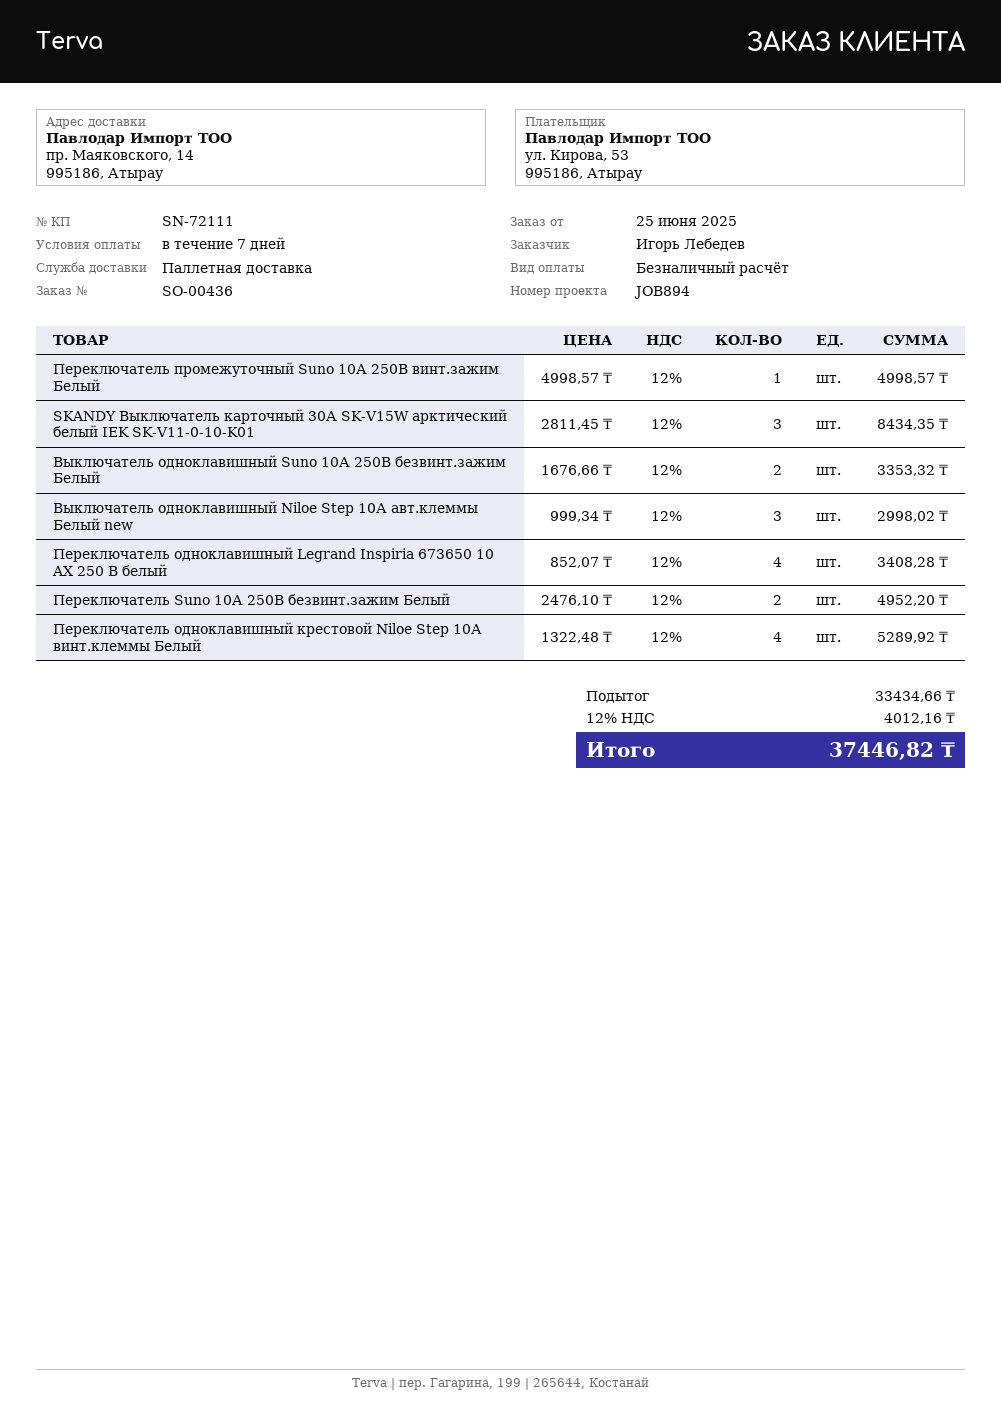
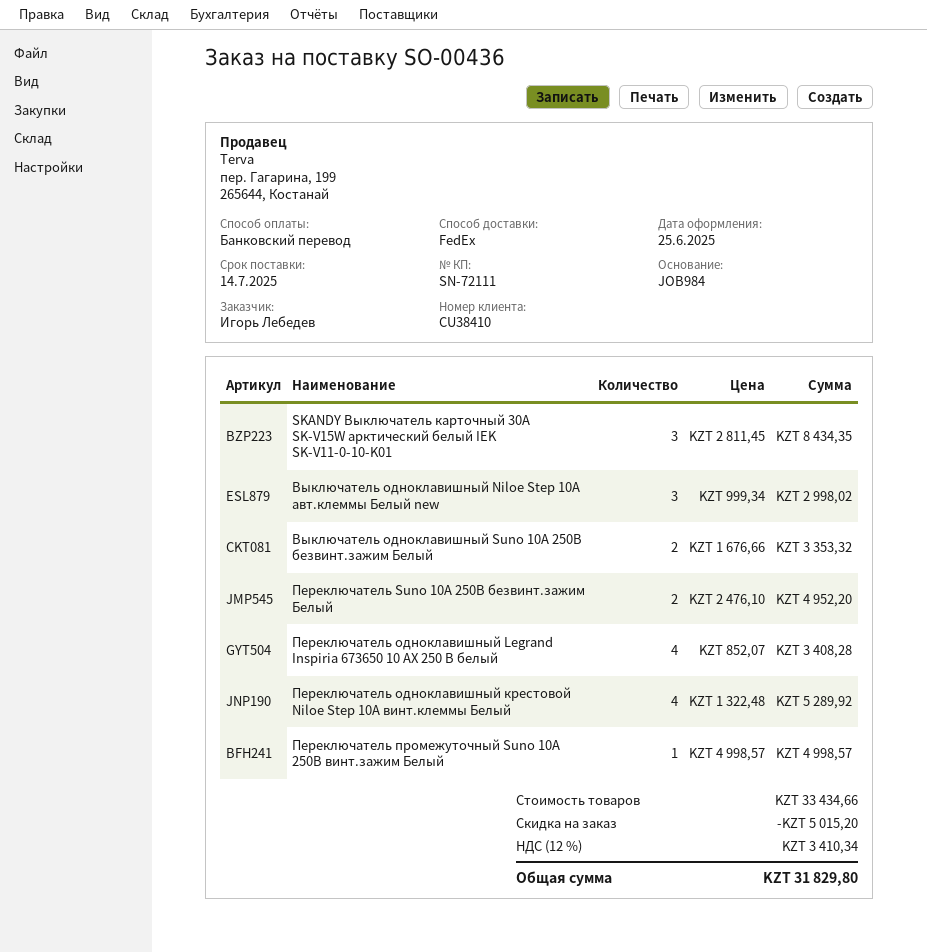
reference: JOB894 -> JOB984
shipping method: pallet freight -> FedEx
discount: none -> 5015.20
tax: 12% = 4012.16 -> 12% = 3410.34
total: 37446.82 -> 31829.80

